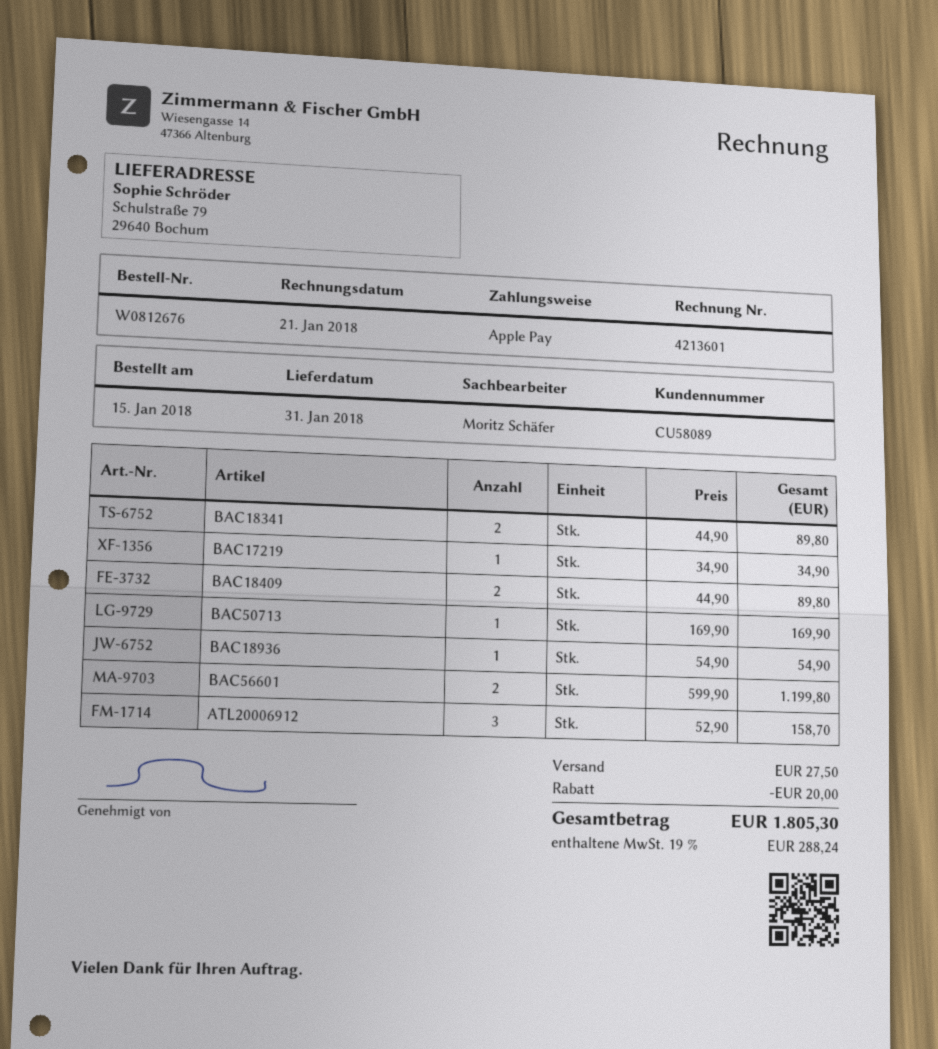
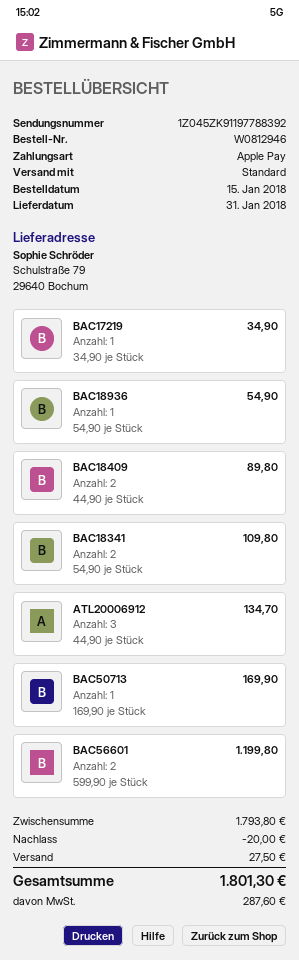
order number: W0812676 -> W0812946
BAC18341: 2 x 44.90 = 89.80 -> 2 x 54.90 = 109.80
ATL20006912: 3 x 52.90 = 158.70 -> 3 x 44.90 = 134.70
tax: 288.24 -> 287.60
total: 1805.30 -> 1801.30

